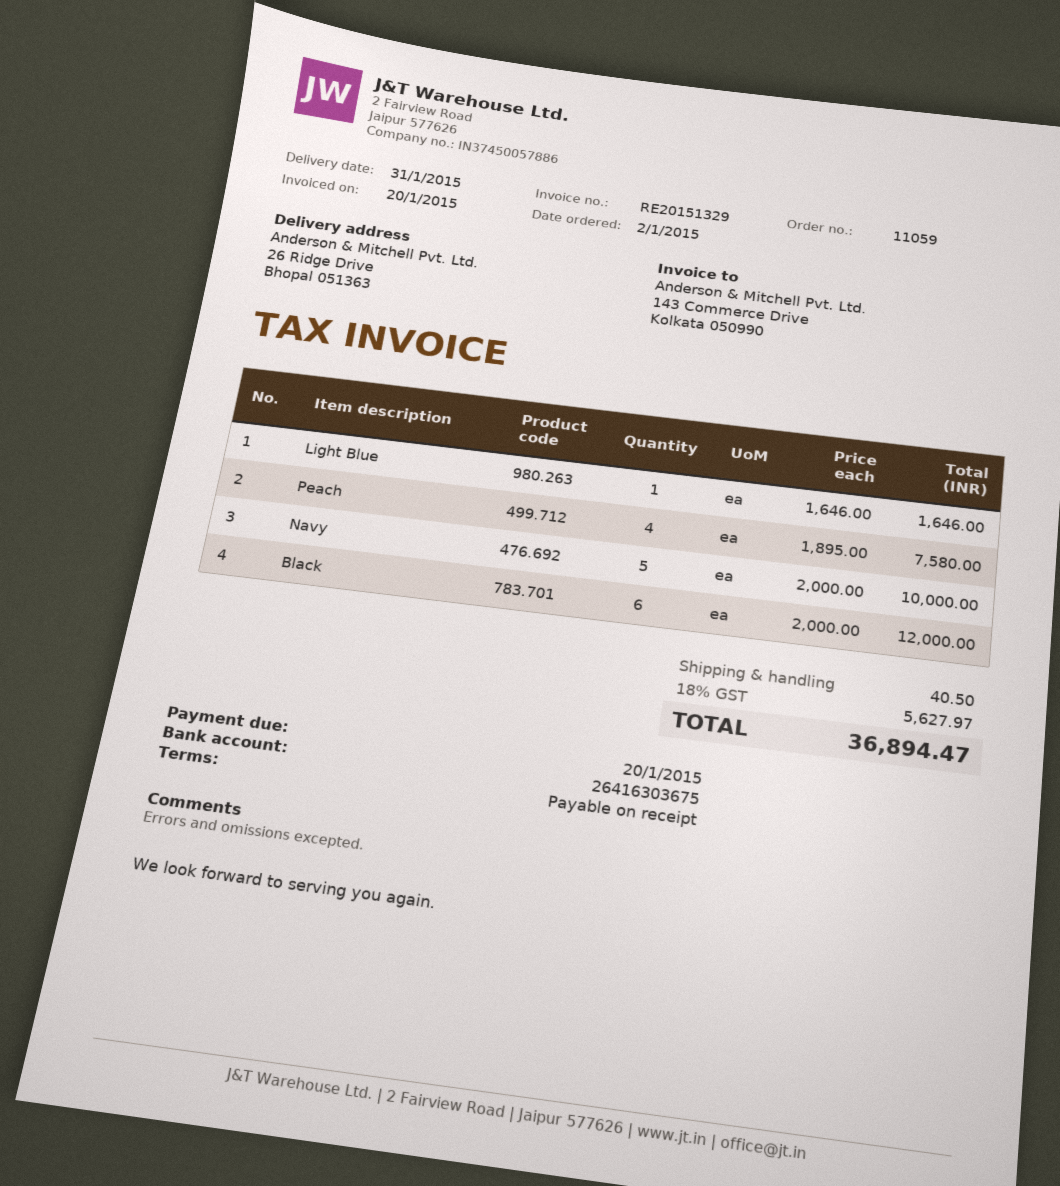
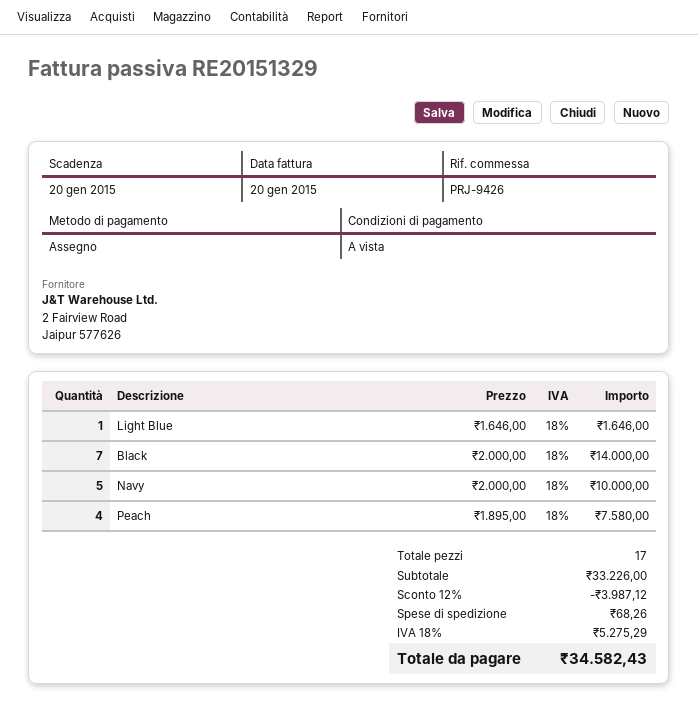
Black: 6 x 2000.00 = 12000.00 -> 7 x 2000.00 = 14000.00
discount: none -> 12% = 3987.12
shipping: 40.50 -> 68.26
tax: 18% = 5627.97 -> 18% = 5275.29
total: 36894.47 -> 34582.43

